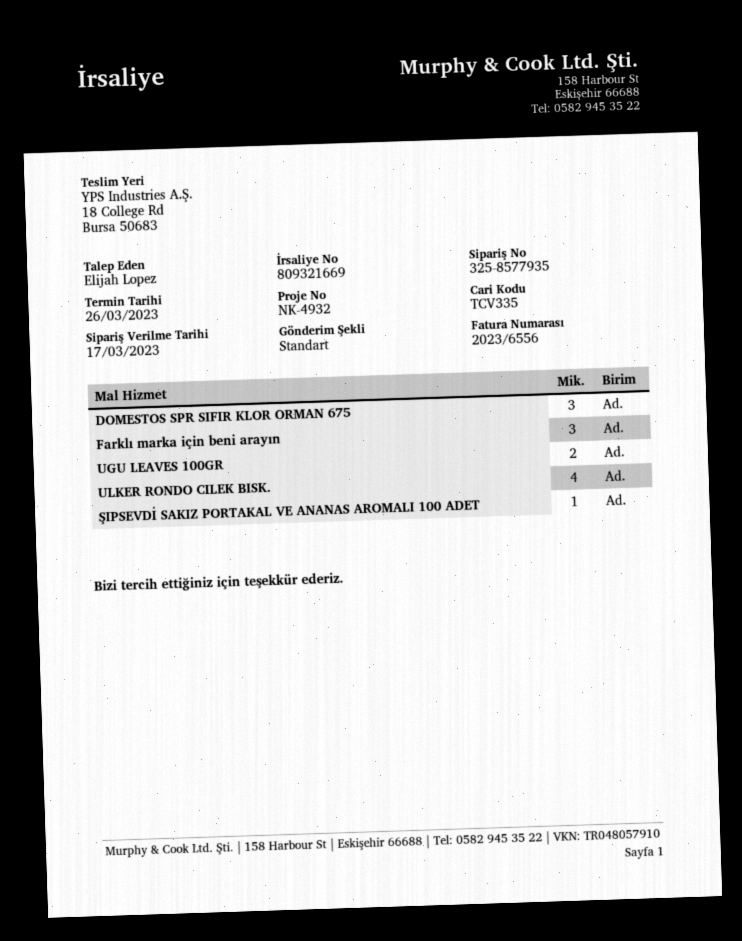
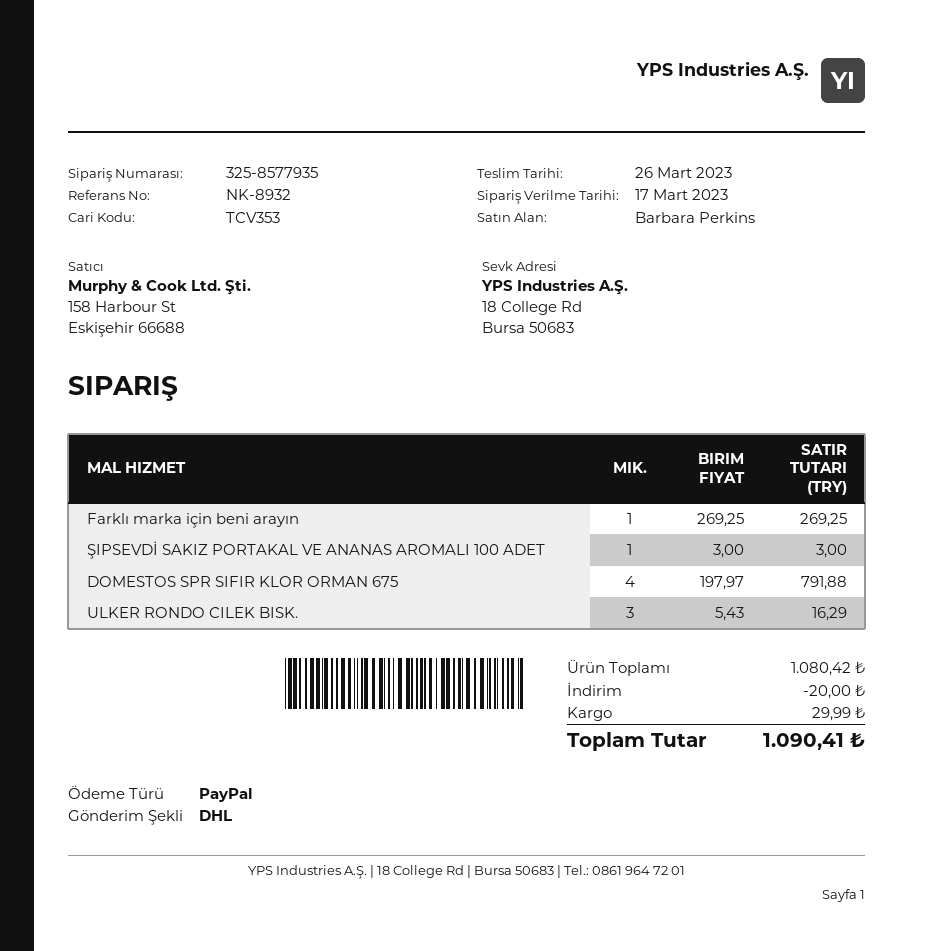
customer number: TCV335 -> TCV353
reference: NK-4932 -> NK-8932
ordered by: Elijah Lopez -> Barbara Perkins
shipping method: standard -> DHL
DOMESTOS SPR SIFIR KLOR ORMAN 675: 3 -> 4
Farklı marka için beni arayın: 3 -> 1
UGU LEAVES 100GR: 2 -> none
ULKER RONDO CILEK BISK.: 4 -> 3

